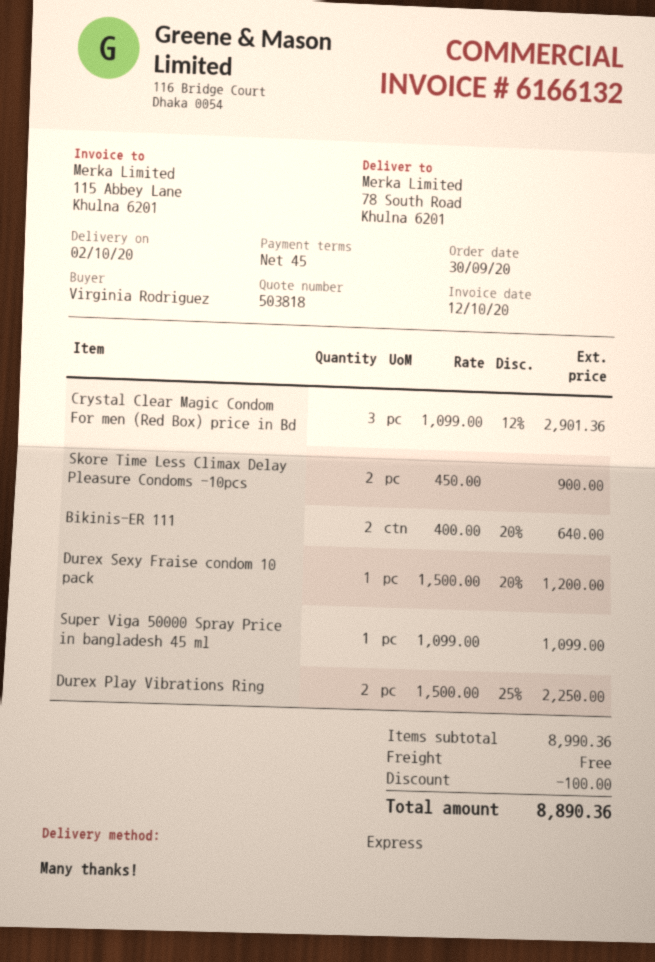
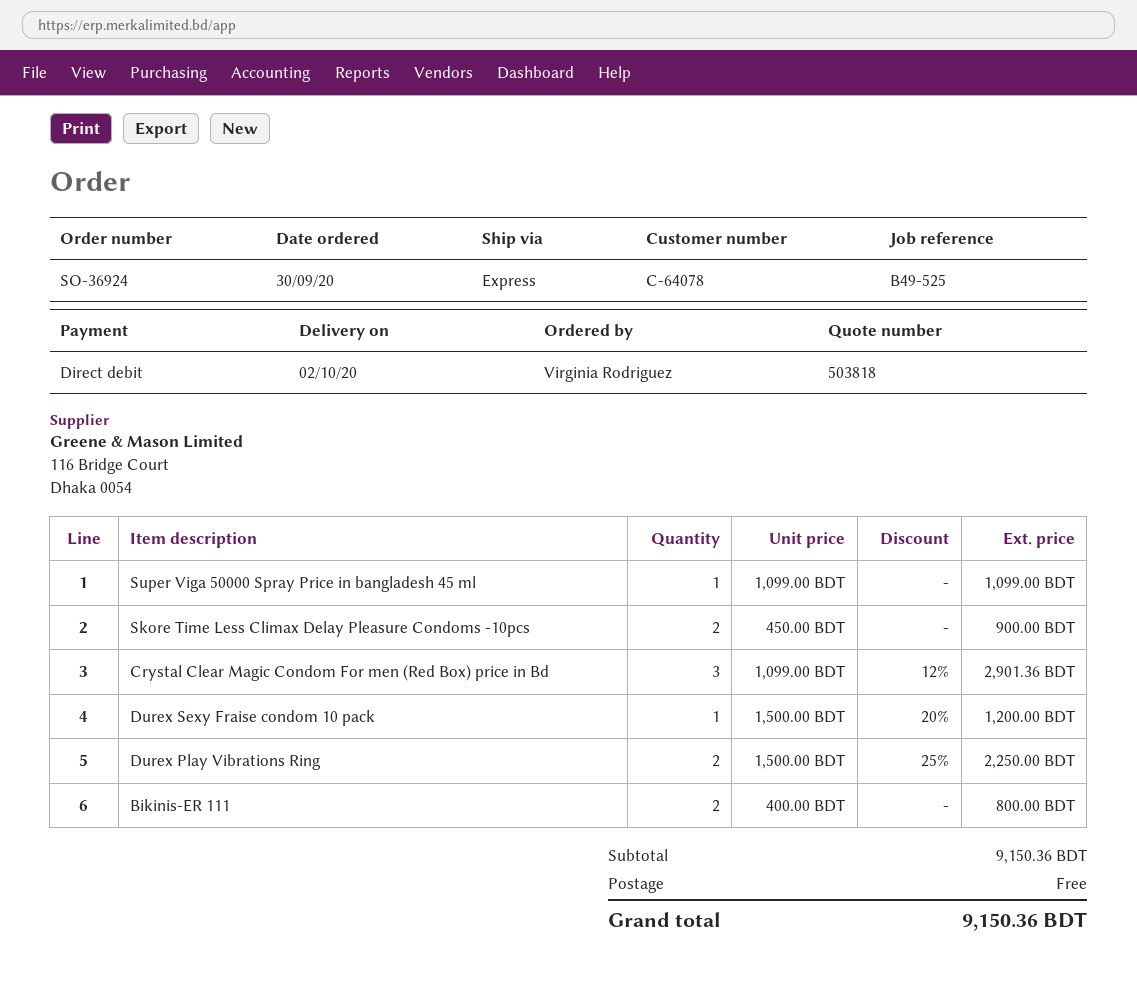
Bikinis-ER 111: 2 x 400.00 - 20% = 640.00 -> 2 x 400.00 = 800.00
subtotal: 8990.36 -> 9150.36
discount: 100.00 -> none
total: 8890.36 -> 9150.36

